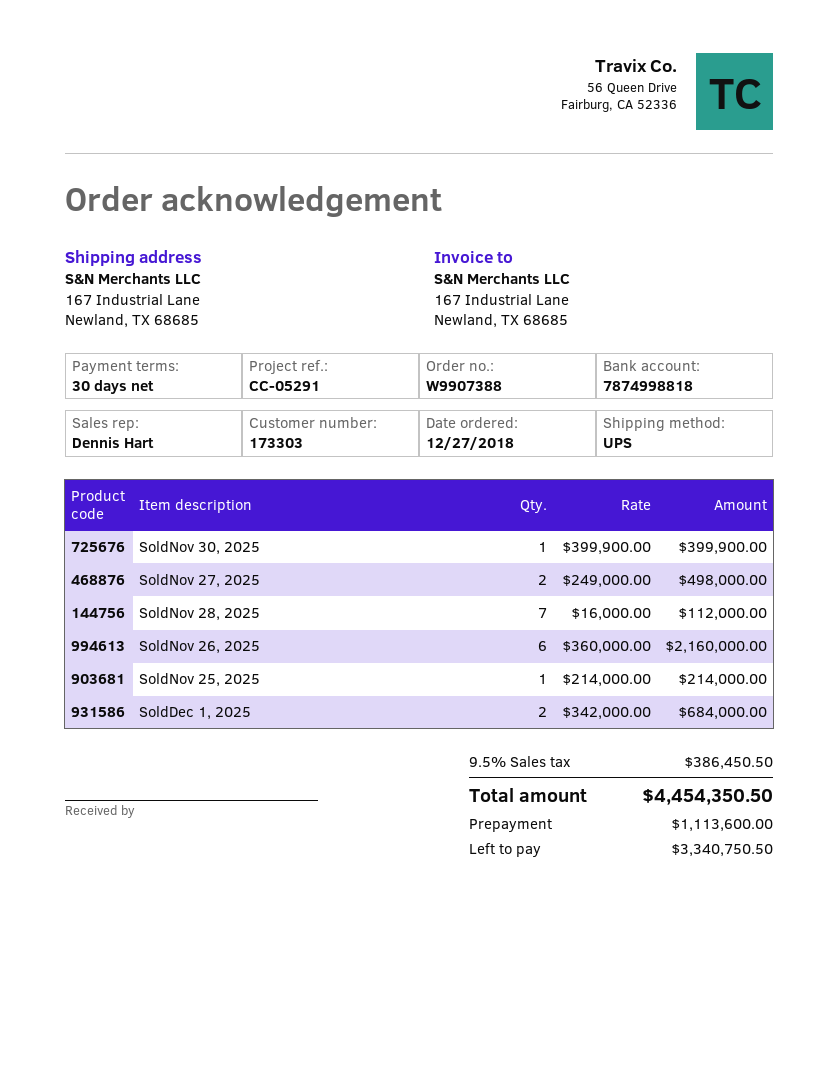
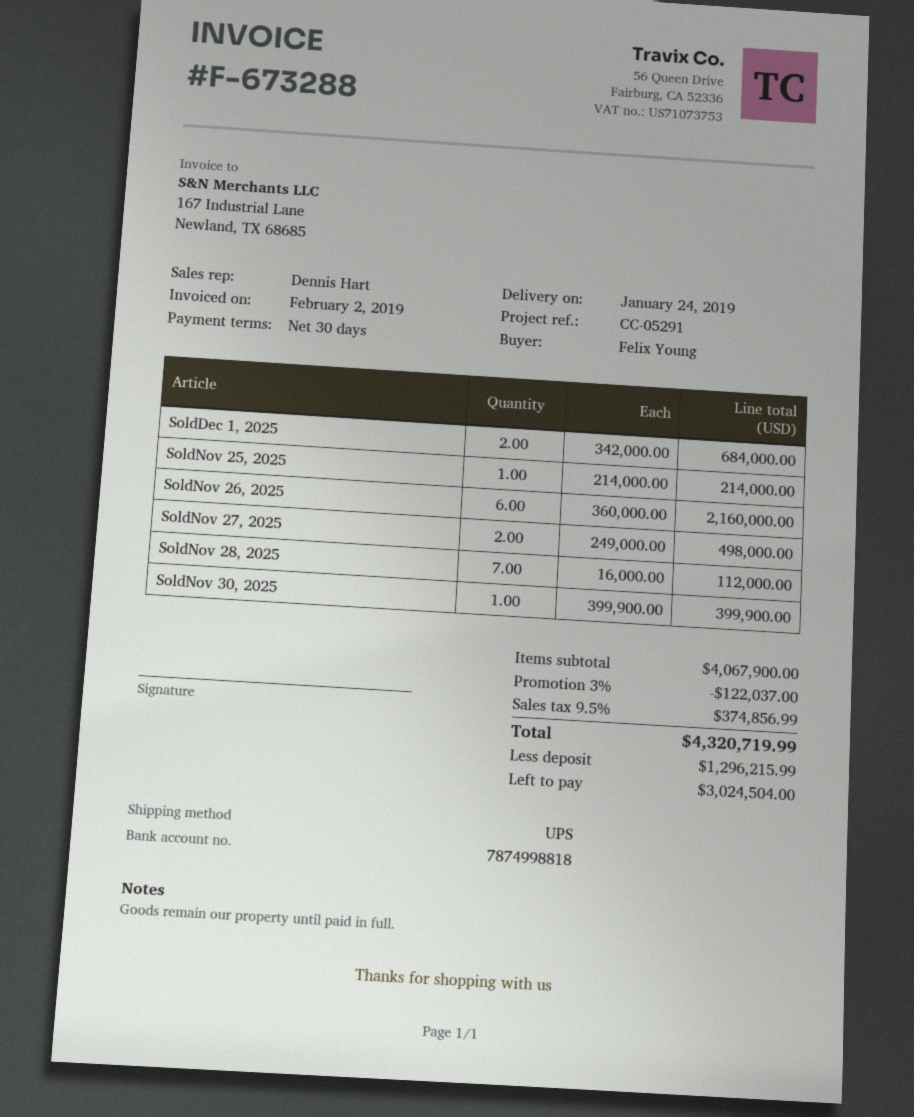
discount: none -> 3% = 122037.00
tax: 9.5% = 386450.50 -> 9.5% = 374856.99
total: 4454350.50 -> 4320719.99
deposit: 1113600.00 -> 1296215.99
balance: 3340750.50 -> 3024504.00

